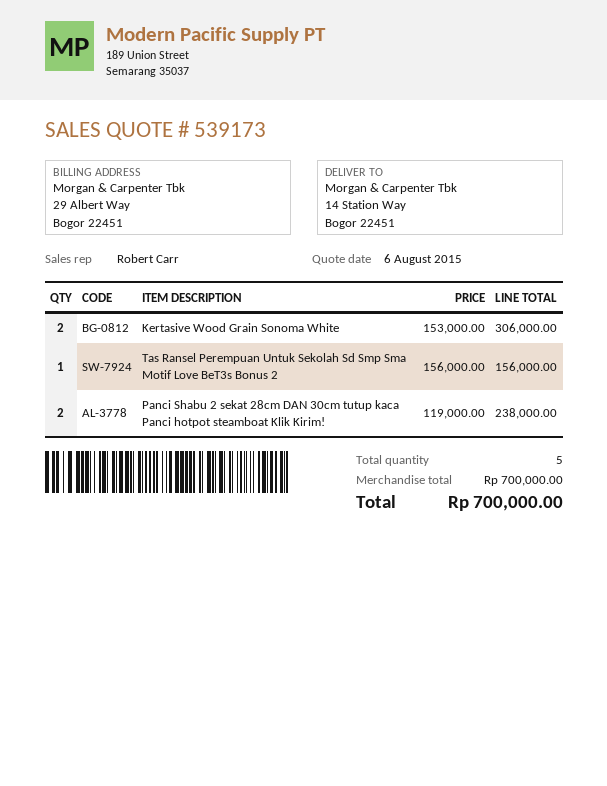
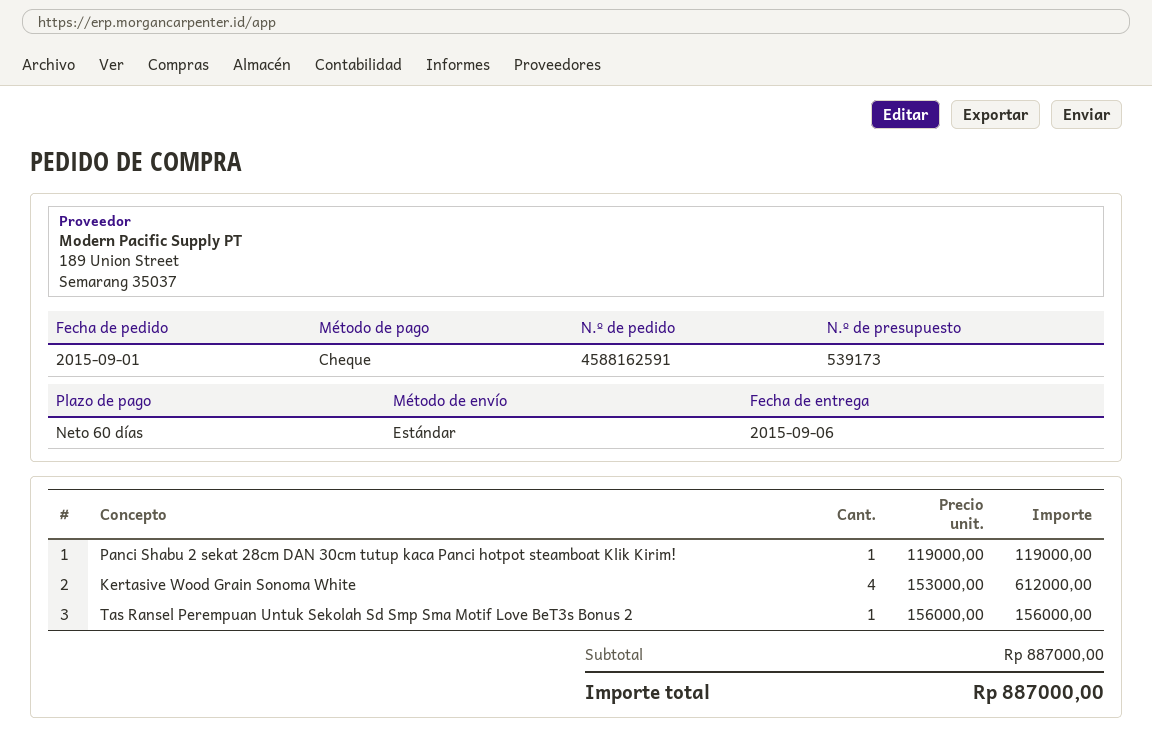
Kertasive Wood Grain Sonoma White: 2 x 153000.00 = 306000.00 -> 4 x 153000.00 = 612000.00
Panci Shabu 2 sekat 28cm DAN 30cm tutup kaca Panci hotpot steamboat Klik Kirim!: 2 x 119000.00 = 238000.00 -> 1 x 119000.00 = 119000.00
subtotal: 700000.00 -> 887000.00
total: 700000.00 -> 887000.00

